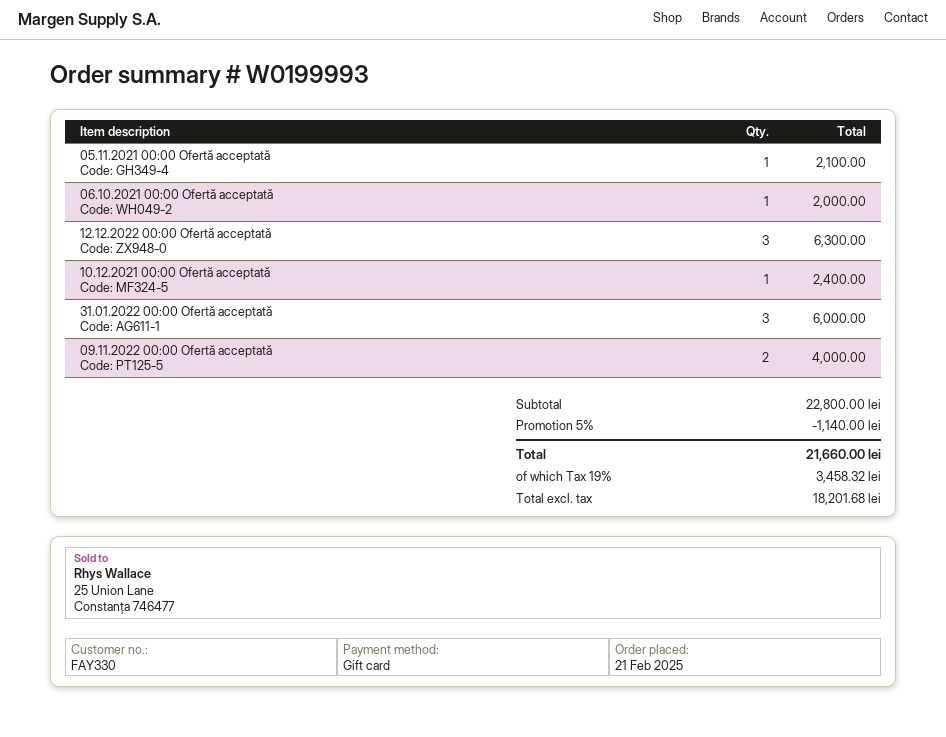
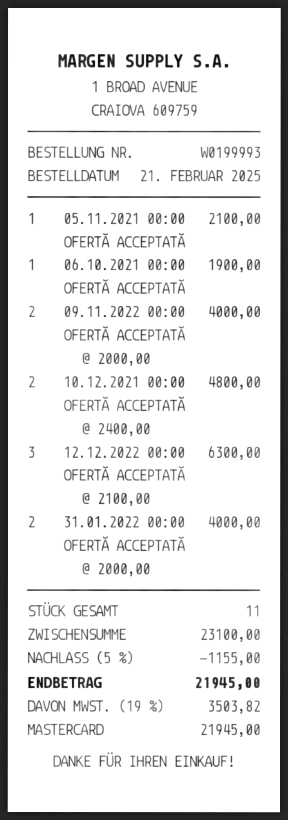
payment method: gift card -> Mastercard
06.10.2021 00:00 Ofertă acceptată: 1 for 2000.00 -> 1 for 1900.00
10.12.2021 00:00 Ofertă acceptată: 1 for 2400.00 -> 2 for 4800.00
31.01.2022 00:00 Ofertă acceptată: 3 for 6000.00 -> 2 for 4000.00
subtotal: 22800.00 -> 23100.00
discount: 5% = 1140.00 -> 5% = 1155.00
tax: 19% = 3458.32 -> 19% = 3503.82
total: 21660.00 -> 21945.00

